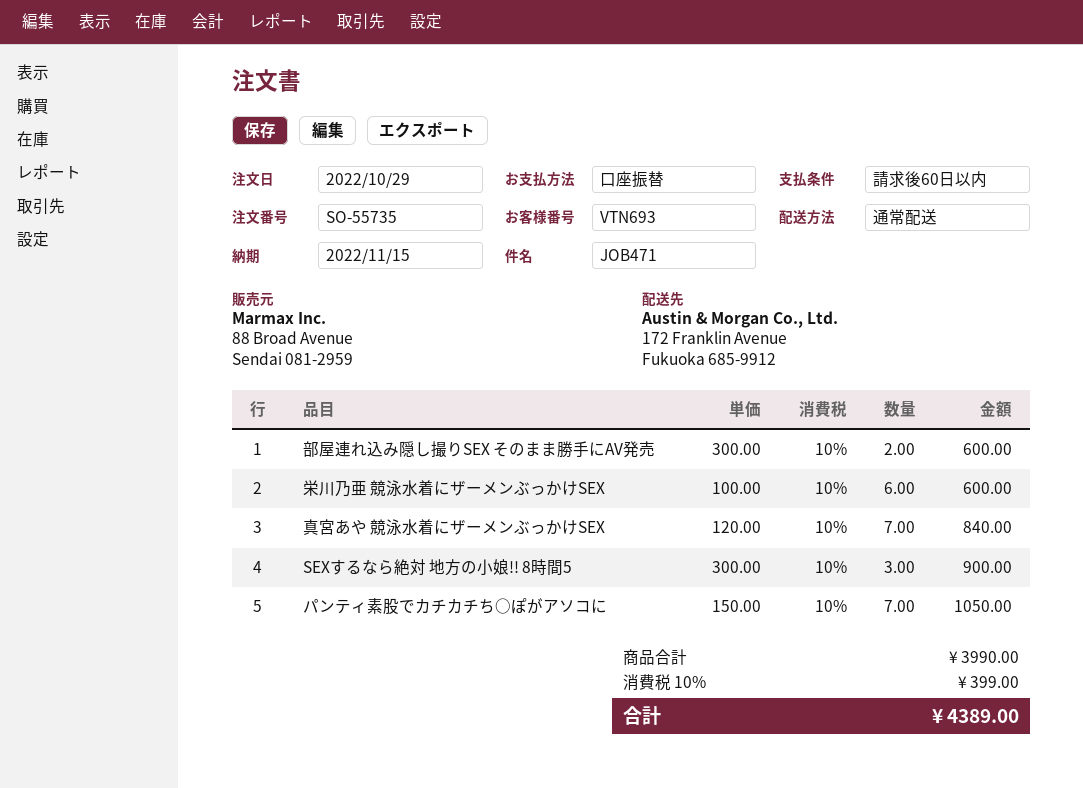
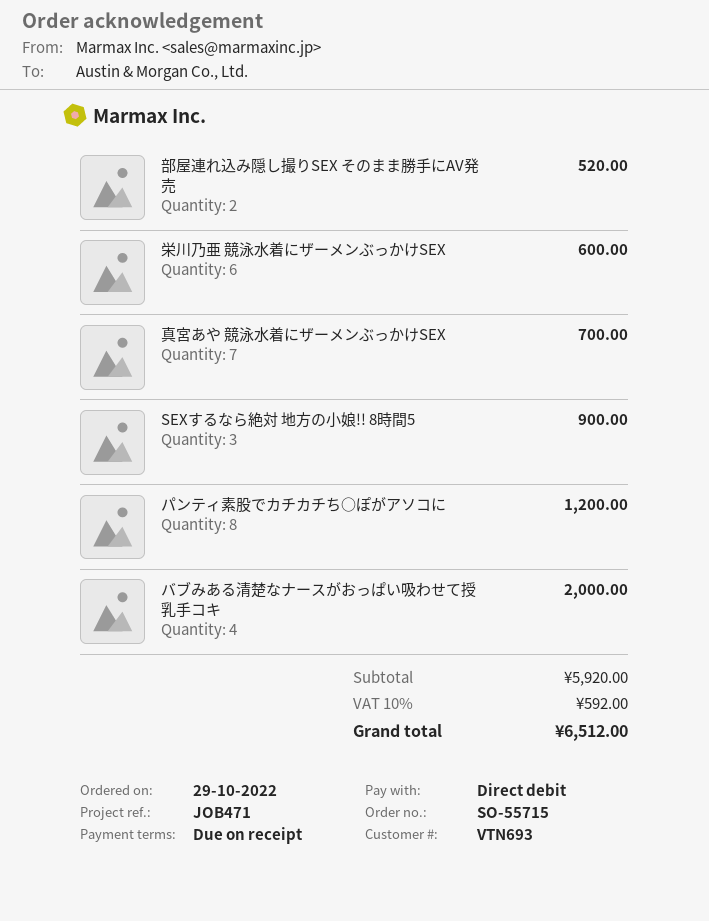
order number: SO-55735 -> SO-55715
payment terms: 60 days -> on receipt
部屋連れ込み隠し撮りSEX そのまま勝手にAV発売: 2 for 600.00 -> 2 for 520.00
真宮あや 競泳水着にザーメンぶっかけSEX: 7 for 840.00 -> 7 for 700.00
パンティ素股でカチカチち○ぽがアソコに: 7 for 1050.00 -> 8 for 1200.00
バブみある清楚なナースがおっぱい吸わせて授乳手コキ: none -> 4 for 2000.00
subtotal: 3990.00 -> 5920.00
tax: 10% = 399.00 -> 10% = 592.00
total: 4389.00 -> 6512.00

